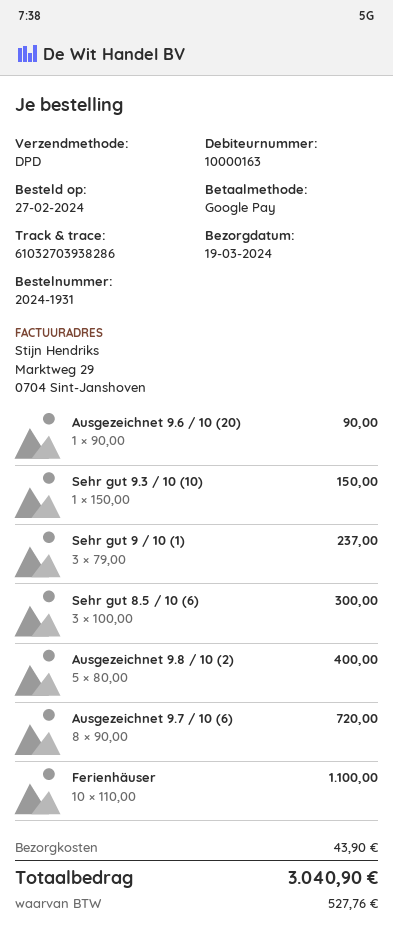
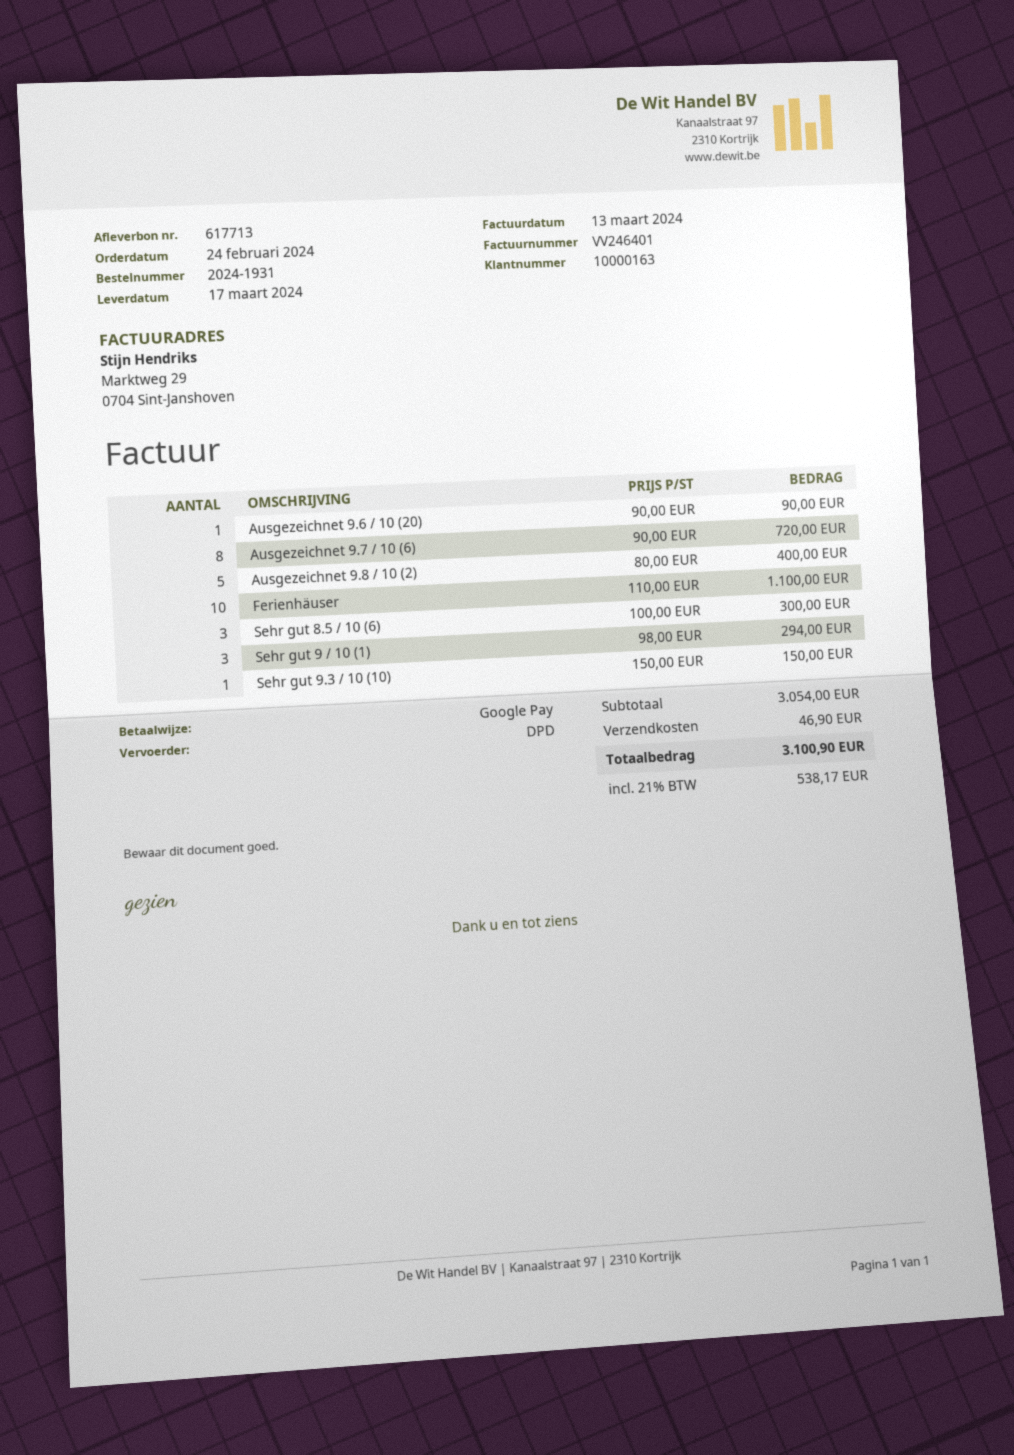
order date: 2024-02-27 -> 2024-02-24
delivery date: 2024-03-19 -> 2024-03-17
Sehr gut 9 / 10 (1): 3 x 79.00 = 237.00 -> 3 x 98.00 = 294.00
shipping: 43.90 -> 46.90
tax: 527.76 -> 538.17
total: 3040.90 -> 3100.90

